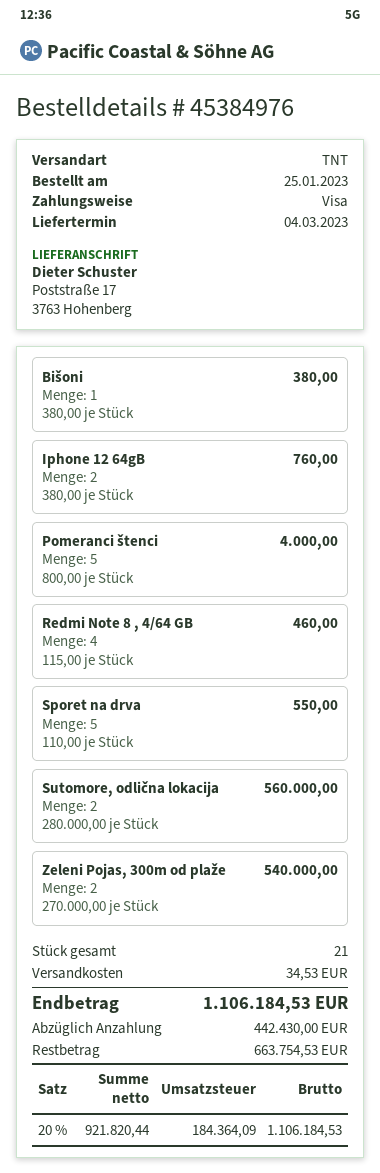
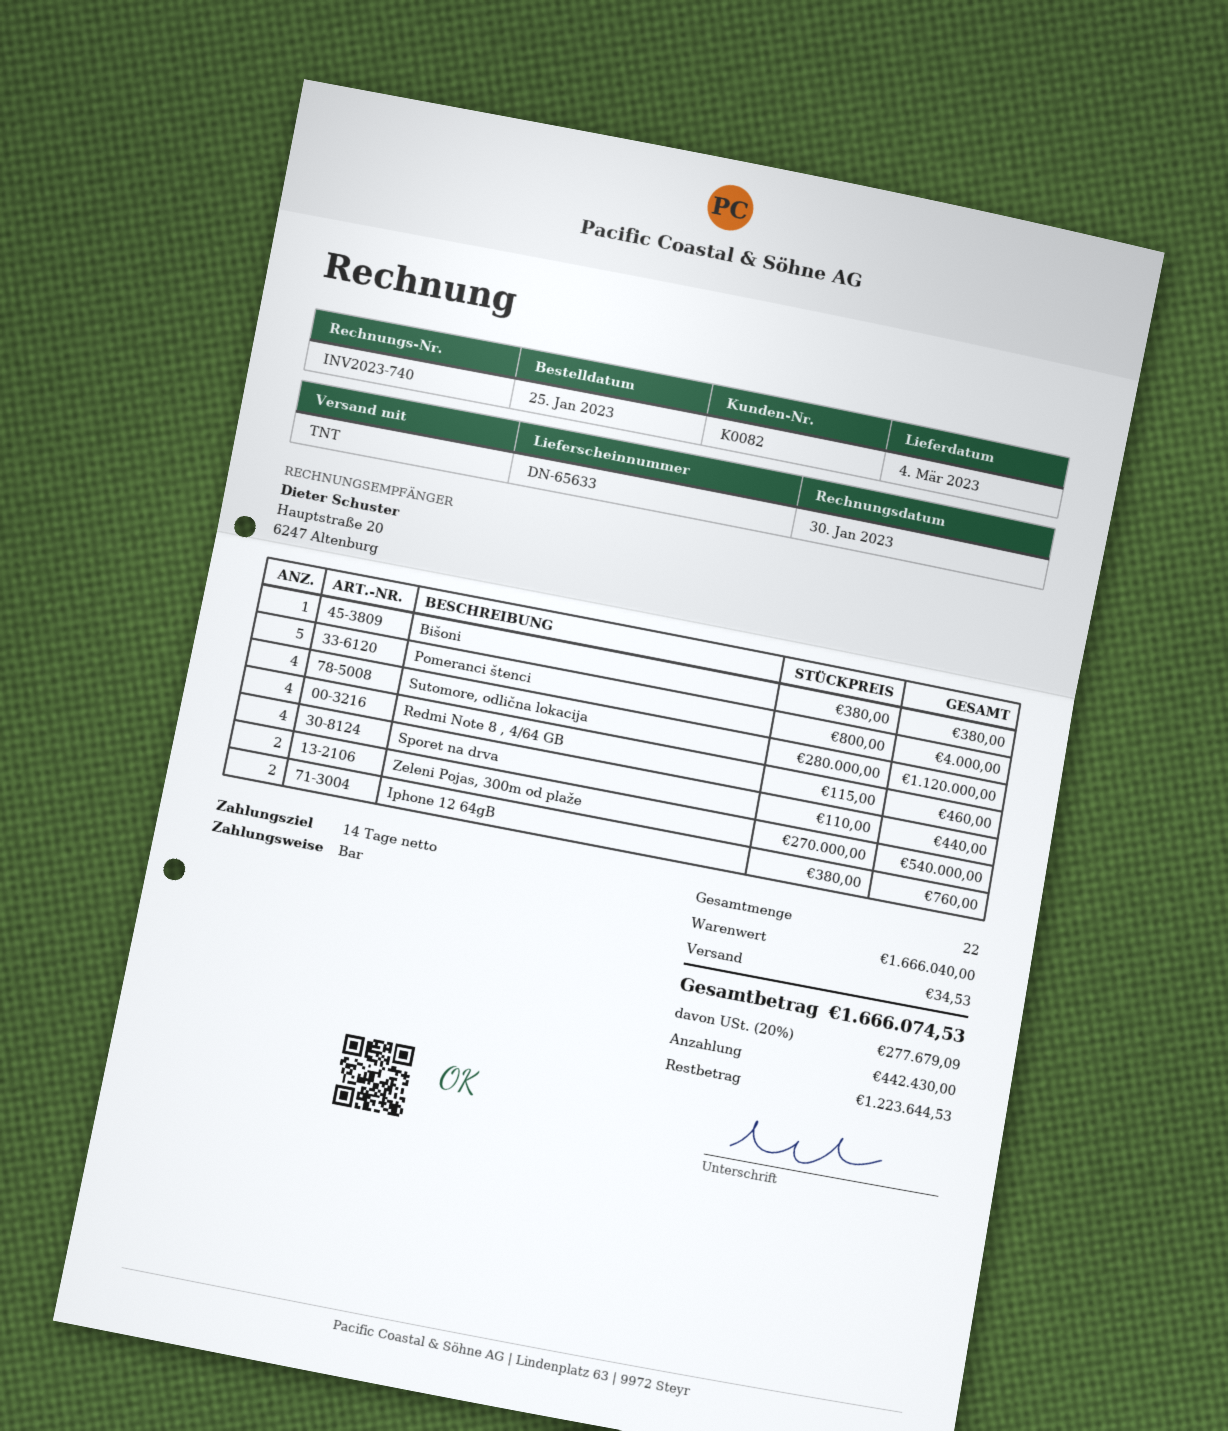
payment method: Visa -> cash
Sporet na drva: 5 x 110.00 = 550.00 -> 4 x 110.00 = 440.00
Sutomore, odlična lokacija: 2 x 280000.00 = 560000.00 -> 4 x 280000.00 = 1120000.00
total quantity: 21 -> 22
tax: 20% = 184364.09 -> 20% = 277679.09
total: 1106184.53 -> 1666074.53
balance: 663754.53 -> 1223644.53

